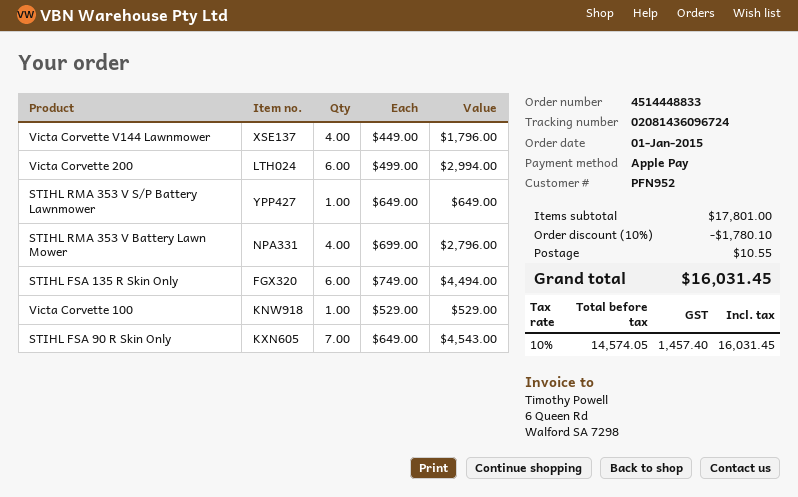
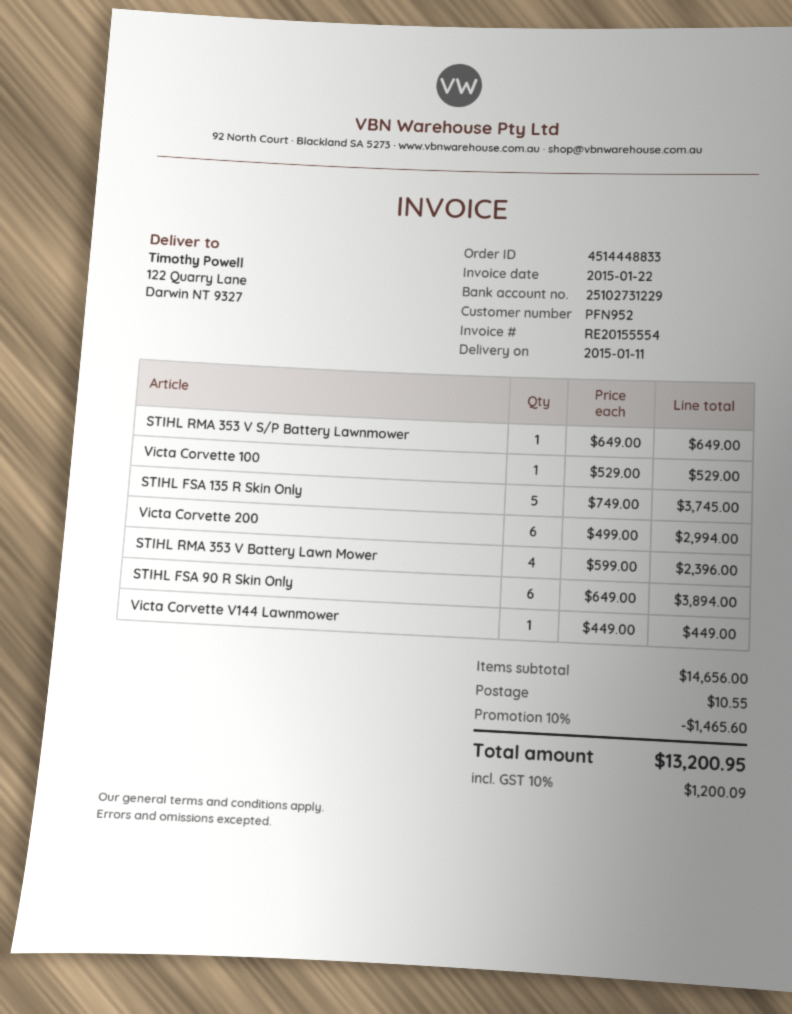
Victa Corvette V144 Lawnmower: 4 x 449.00 = 1796.00 -> 1 x 449.00 = 449.00
STIHL RMA 353 V Battery Lawn Mower: 4 x 699.00 = 2796.00 -> 4 x 599.00 = 2396.00
STIHL FSA 135 R Skin Only: 6 x 749.00 = 4494.00 -> 5 x 749.00 = 3745.00
STIHL FSA 90 R Skin Only: 7 x 649.00 = 4543.00 -> 6 x 649.00 = 3894.00
subtotal: 17801.00 -> 14656.00
discount: 10% = 1780.10 -> 10% = 1465.60
tax: 10% = 1457.40 -> 10% = 1200.09
total: 16031.45 -> 13200.95

